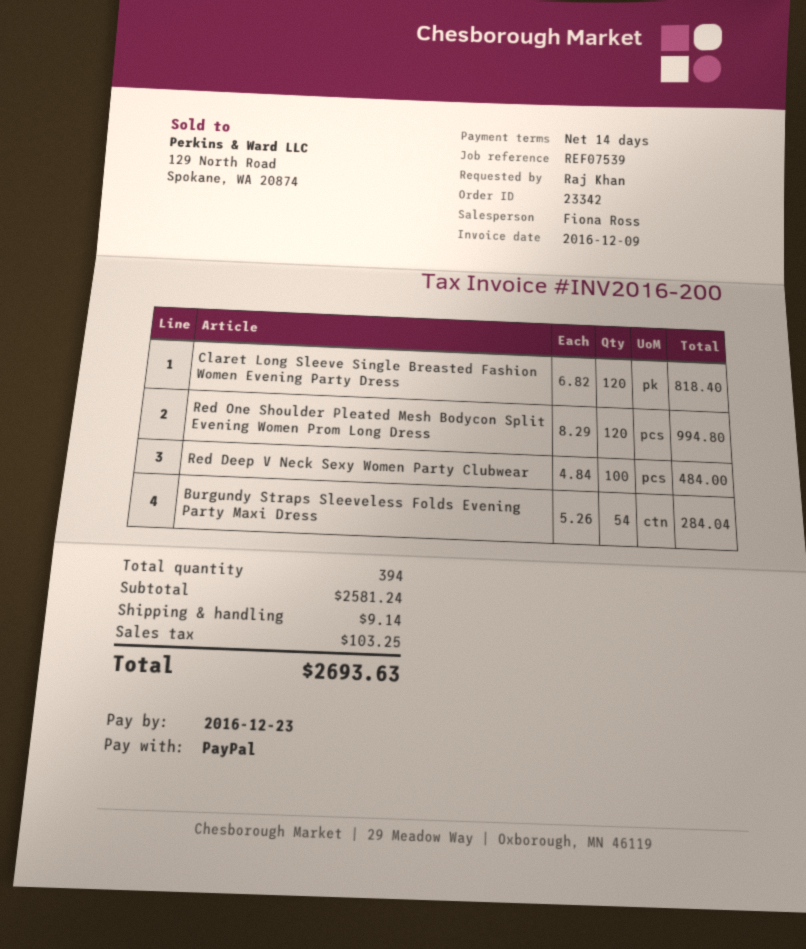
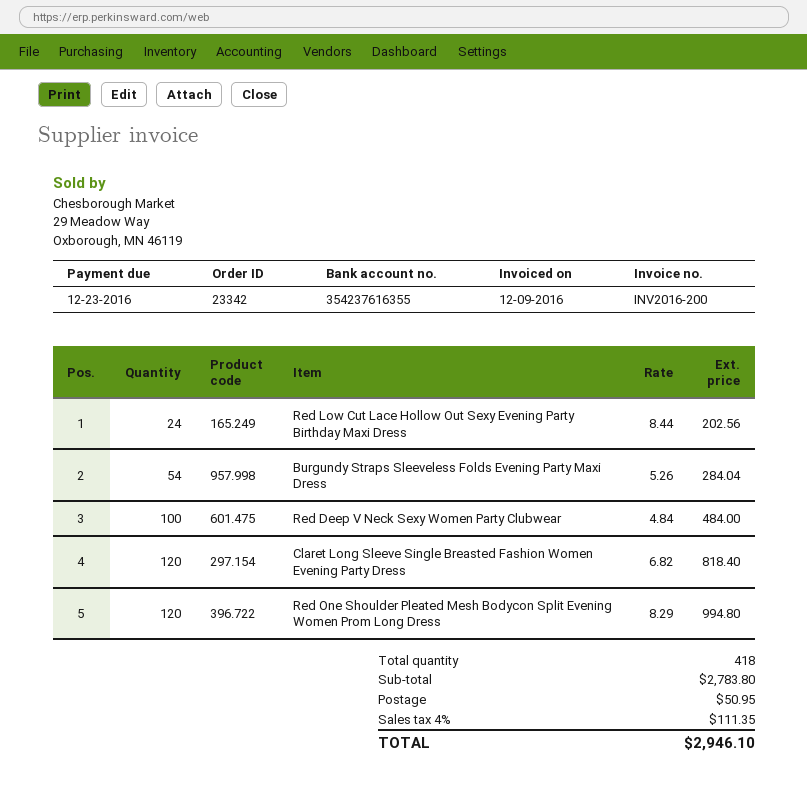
Red Low Cut Lace Hollow Out Sexy Evening Party Birthday Maxi Dress: none -> 24 x 8.44 = 202.56
total quantity: 394 -> 418
subtotal: 2581.24 -> 2783.80
shipping: 9.14 -> 50.95
tax: 103.25 -> 111.35
total: 2693.63 -> 2946.10

